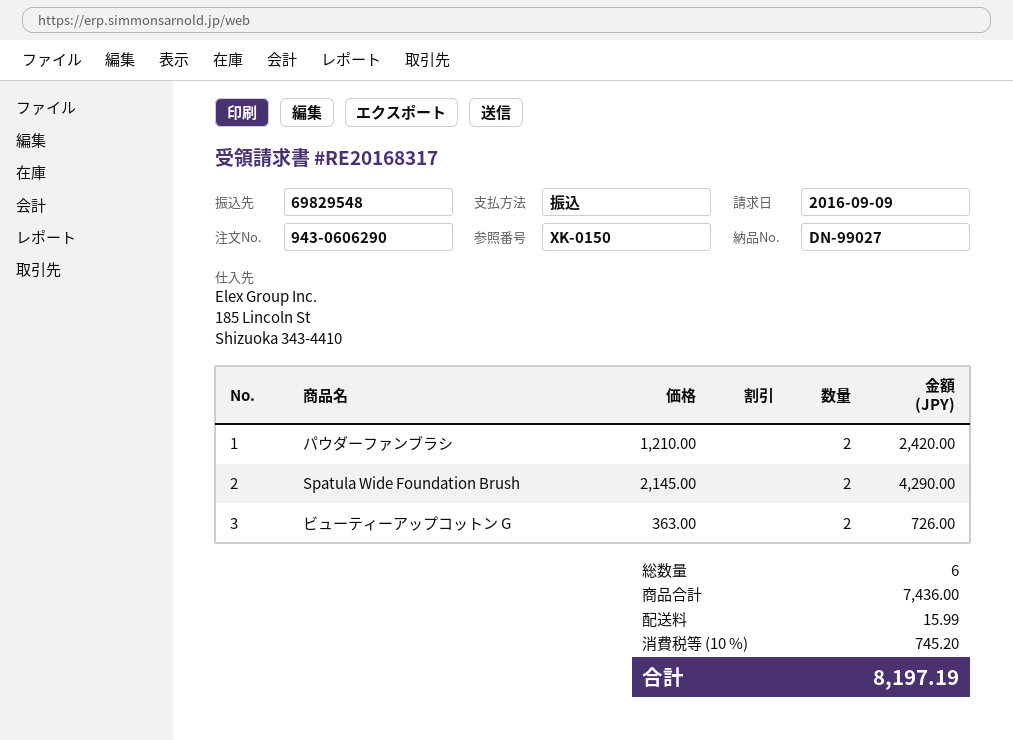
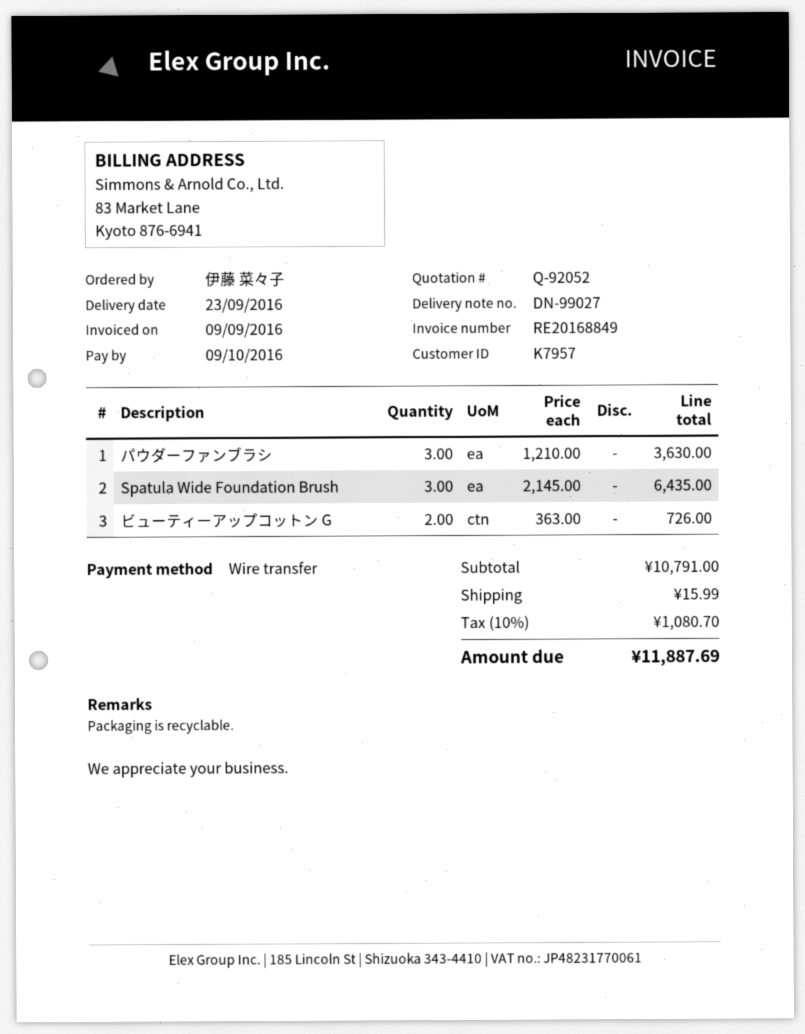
invoice number: RE20168317 -> RE20168849
パウダーファンブラシ: 2 x 1210.00 = 2420.00 -> 3 x 1210.00 = 3630.00
Spatula Wide Foundation Brush: 2 x 2145.00 = 4290.00 -> 3 x 2145.00 = 6435.00
subtotal: 7436.00 -> 10791.00
tax: 10% = 745.20 -> 10% = 1080.70
total: 8197.19 -> 11887.69

